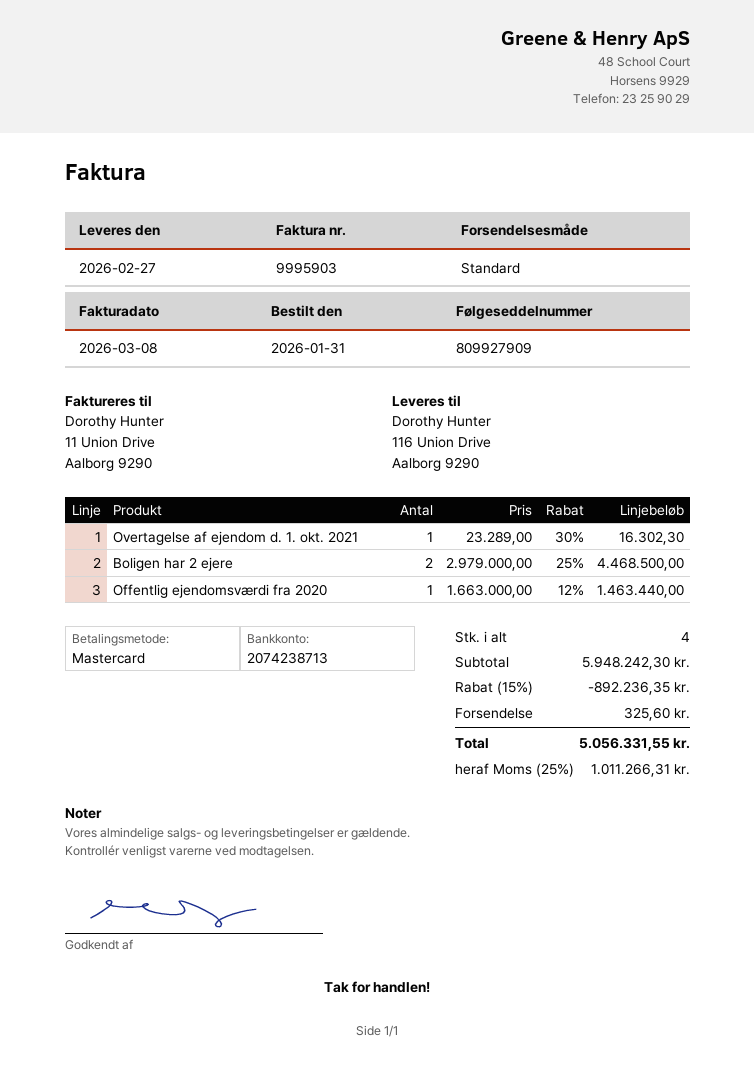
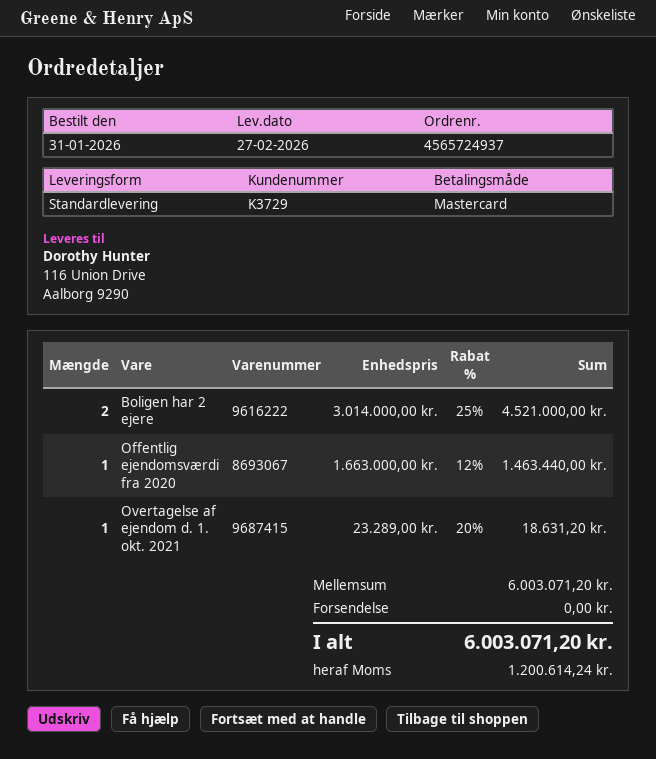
Overtagelse af ejendom d. 1. okt. 2021: 1 x 23289.00 - 30% = 16302.30 -> 1 x 23289.00 - 20% = 18631.20
Boligen har 2 ejere: 2 x 2979000.00 - 25% = 4468500.00 -> 2 x 3014000.00 - 25% = 4521000.00
subtotal: 5948242.30 -> 6003071.20
discount: 15% = 892236.35 -> none
shipping: 325.60 -> 0.00
tax: 1011266.31 -> 1200614.24
total: 5056331.55 -> 6003071.20

